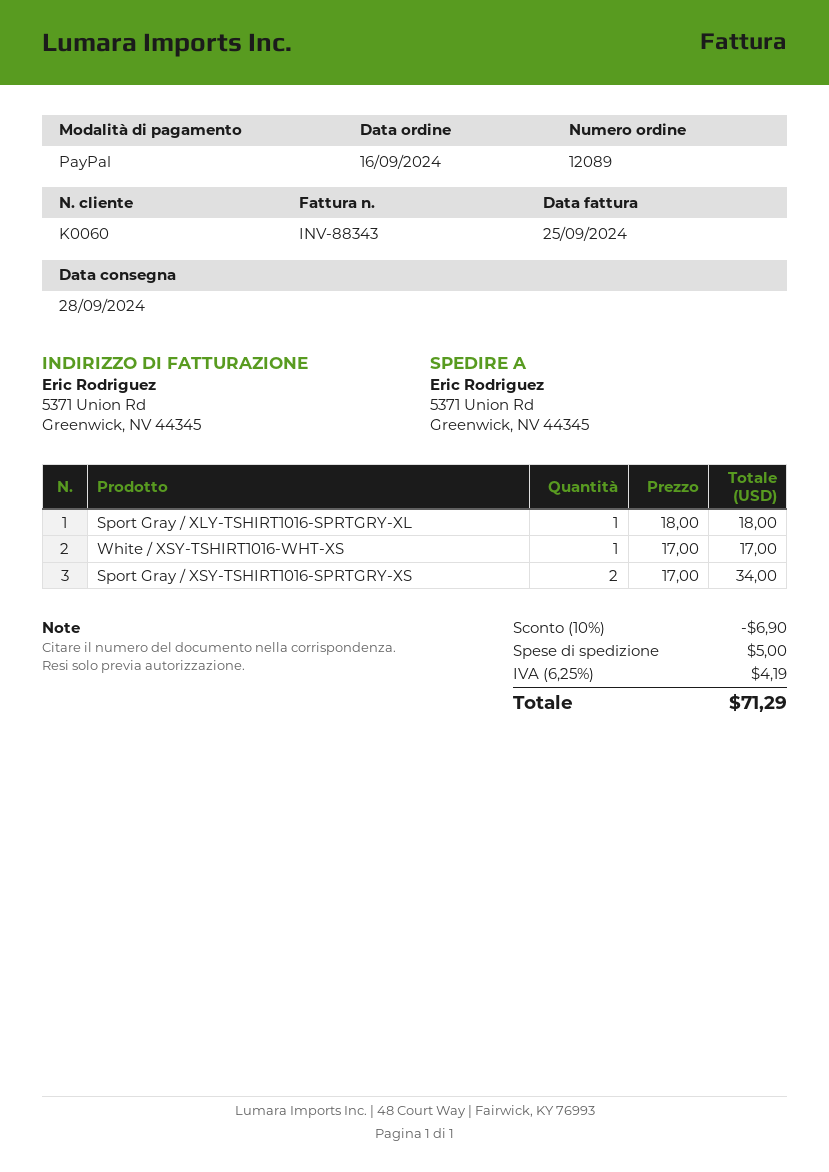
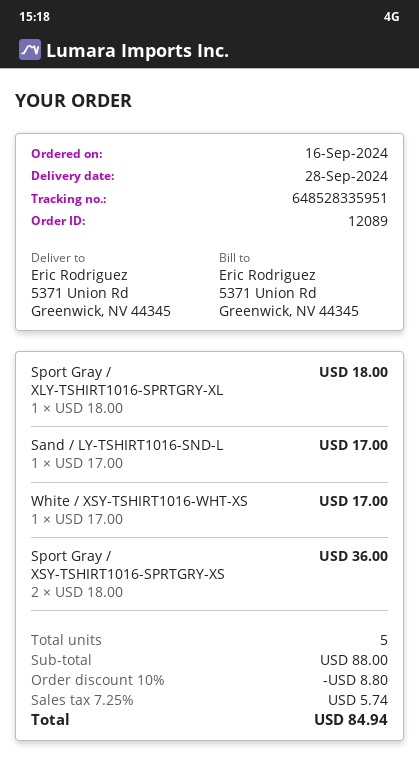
Sport Gray / XSY-TSHIRT1016-SPRTGRY-XS: 2 x 17.00 = 34.00 -> 2 x 18.00 = 36.00
Sand / LY-TSHIRT1016-SND-L: none -> 1 x 17.00 = 17.00
discount: 10% = 6.90 -> 10% = 8.80
shipping: 5.00 -> none
tax: 6.25% = 4.19 -> 7.25% = 5.74
total: 71.29 -> 84.94

